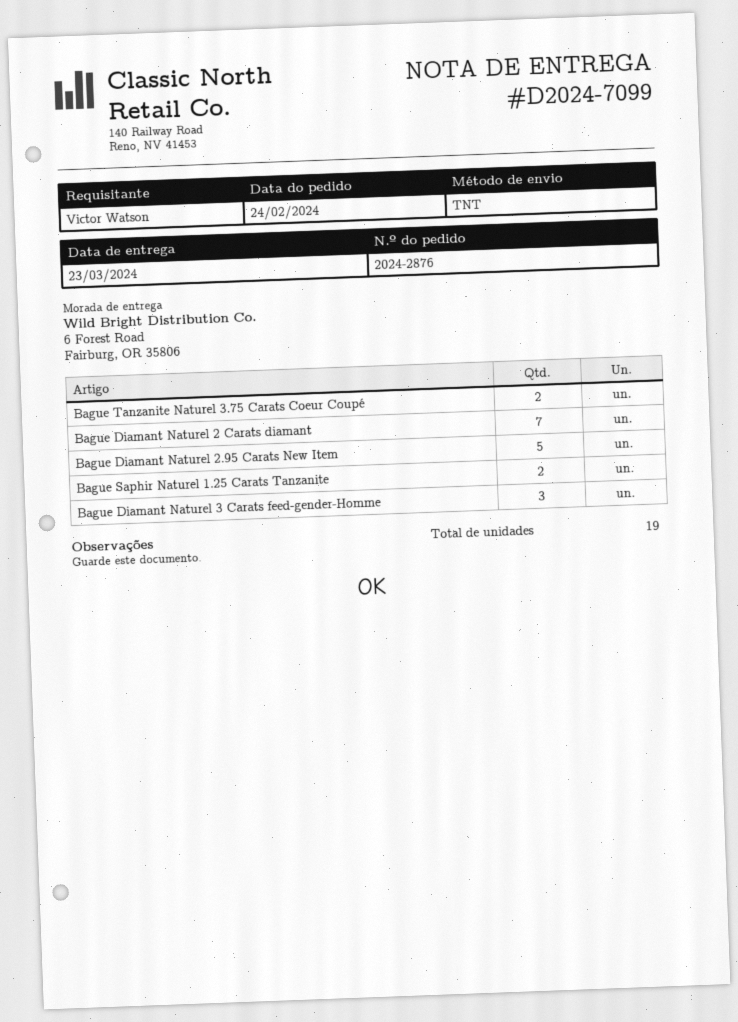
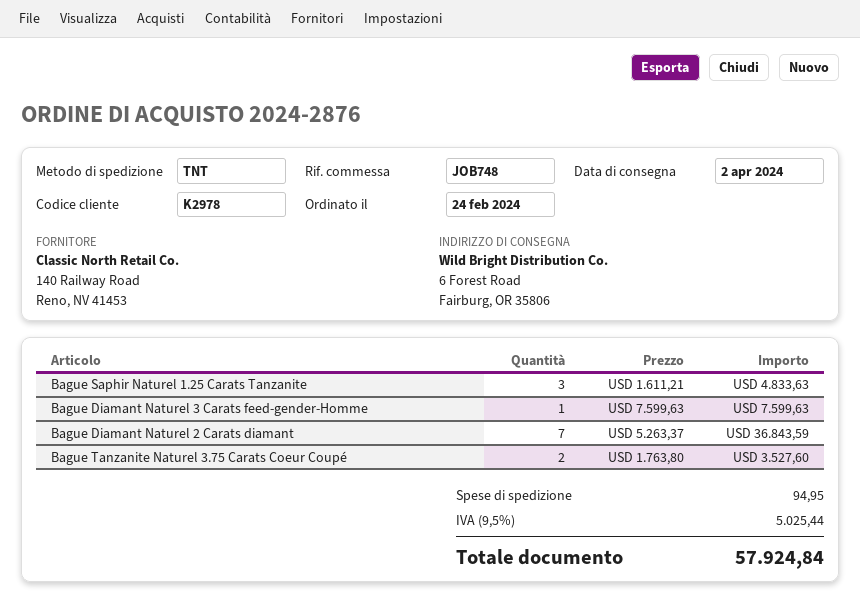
delivery date: 2024-03-23 -> 2024-04-02
Bague Diamant Naturel 2.95 Carats New Item: 5 -> none
Bague Saphir Naturel 1.25 Carats Tanzanite: 2 -> 3
Bague Diamant Naturel 3 Carats feed-gender-Homme: 3 -> 1

